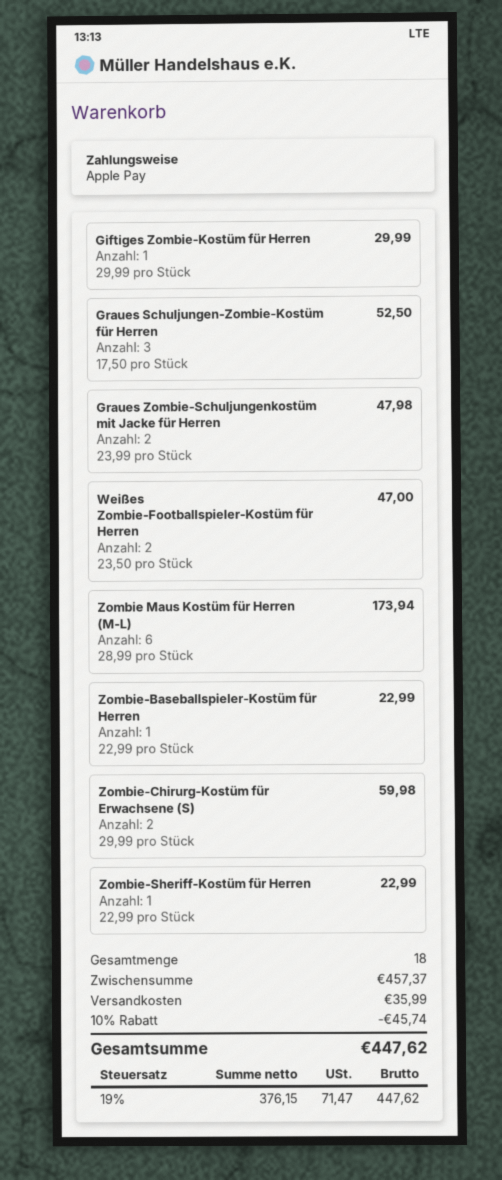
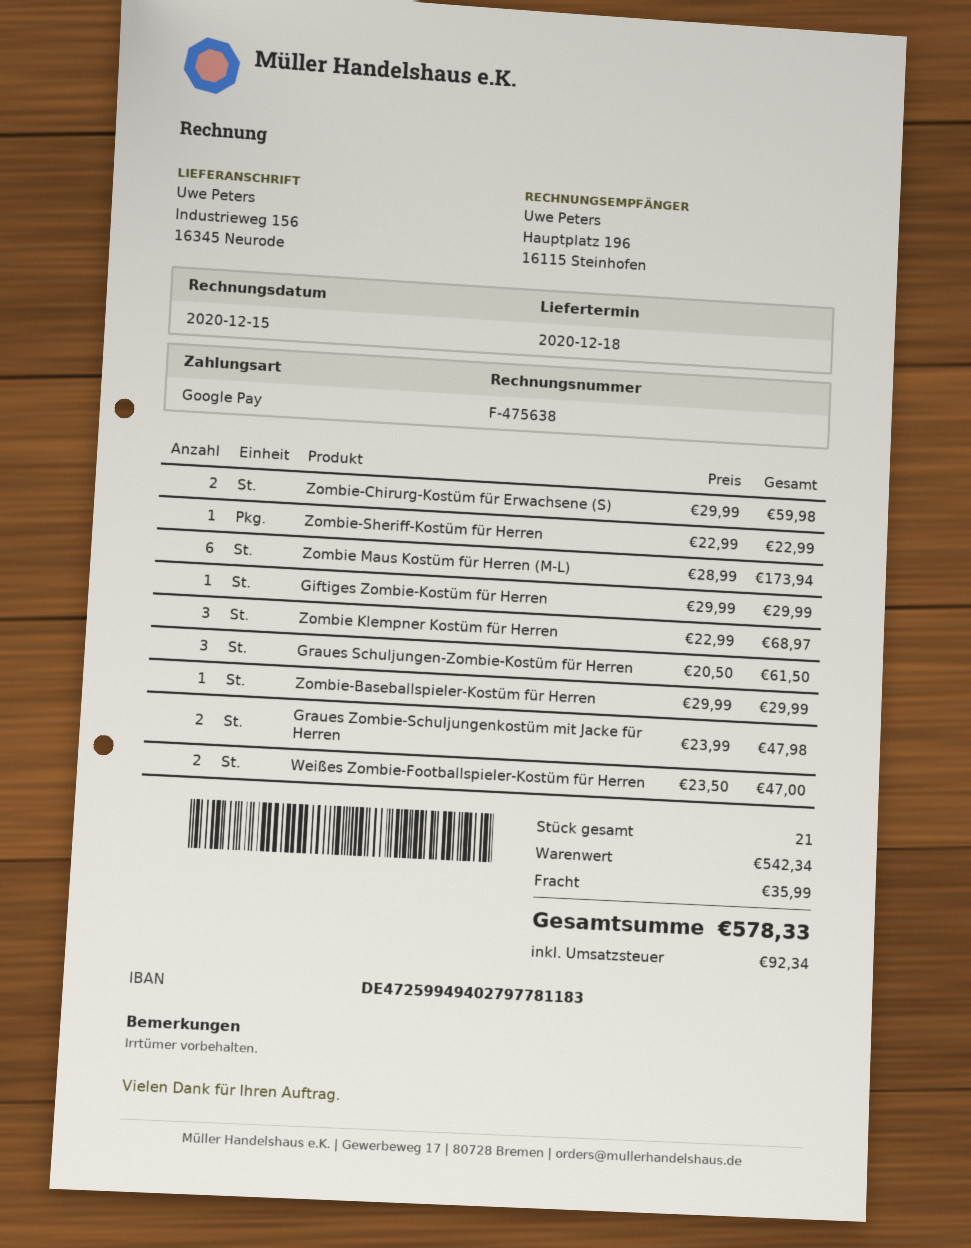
payment method: Apple Pay -> Google Pay
Graues Schuljungen-Zombie-Kostüm für Herren: 3 x 17.50 = 52.50 -> 3 x 20.50 = 61.50
Zombie-Baseballspieler-Kostüm für Herren: 1 x 22.99 = 22.99 -> 1 x 29.99 = 29.99
Zombie Klempner Kostüm für Herren: none -> 3 x 22.99 = 68.97
total quantity: 18 -> 21
subtotal: 457.37 -> 542.34
discount: 10% = 45.74 -> none
tax: 71.47 -> 92.34
total: 447.62 -> 578.33

